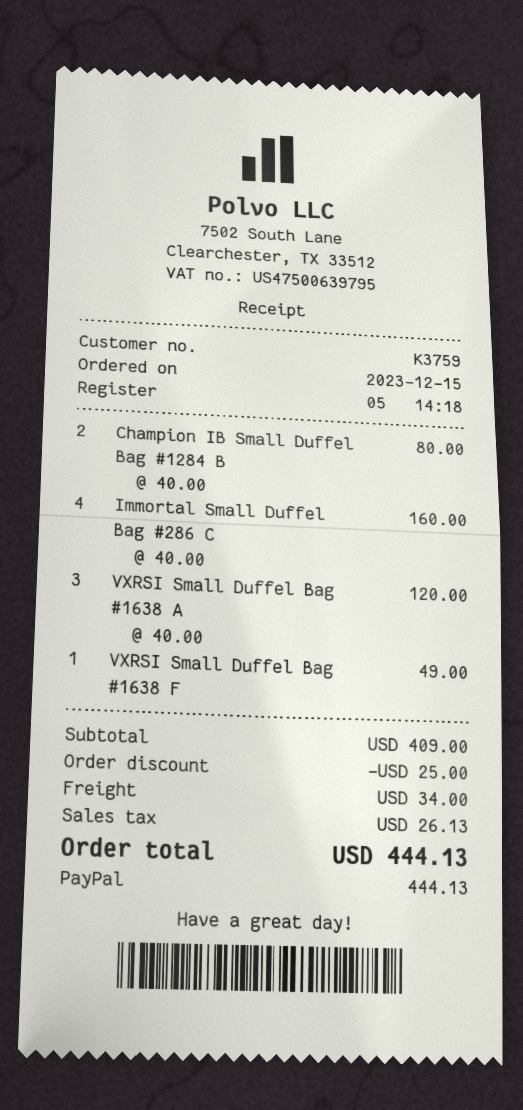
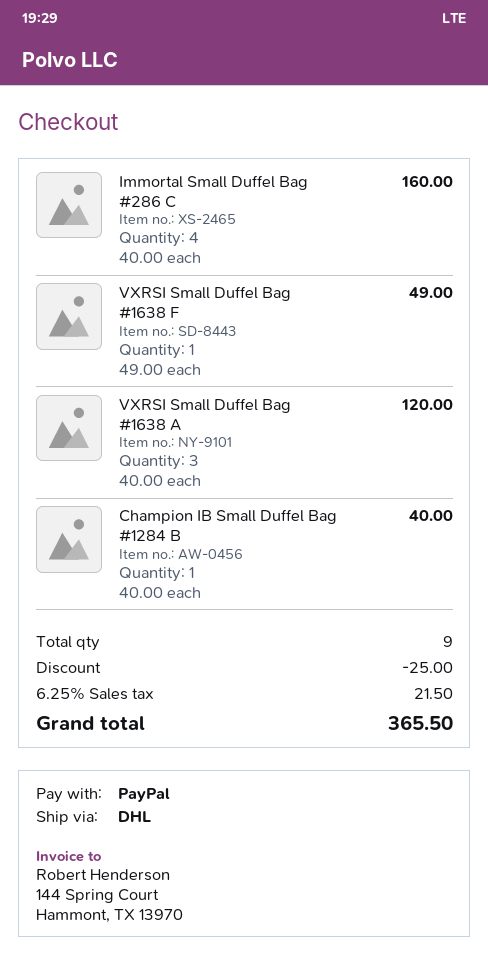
Champion IB Small Duffel Bag #1284 B: 2 x 40.00 = 80.00 -> 1 x 40.00 = 40.00
shipping: 34.00 -> none
tax: 26.13 -> 21.50
total: 444.13 -> 365.50

